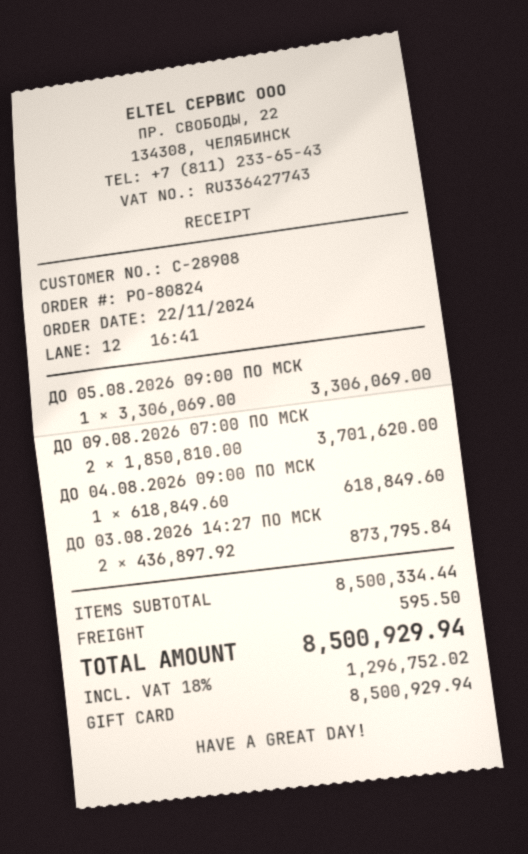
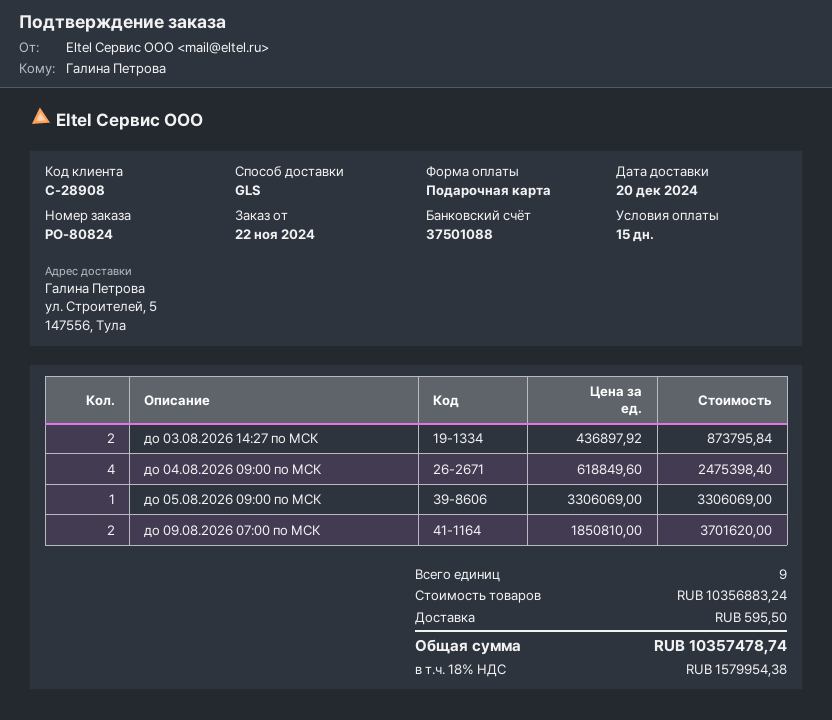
ДО 04.08.2026 09:00 ПО МСК: 1 x 618849.60 = 618849.60 -> 4 x 618849.60 = 2475398.40
subtotal: 8500334.44 -> 10356883.24
tax: 18% = 1296752.02 -> 18% = 1579954.38
total: 8500929.94 -> 10357478.74

